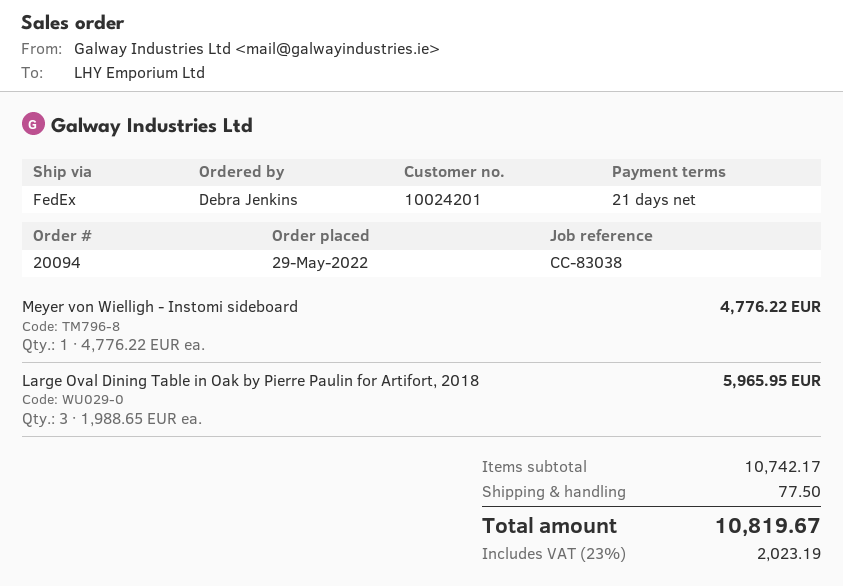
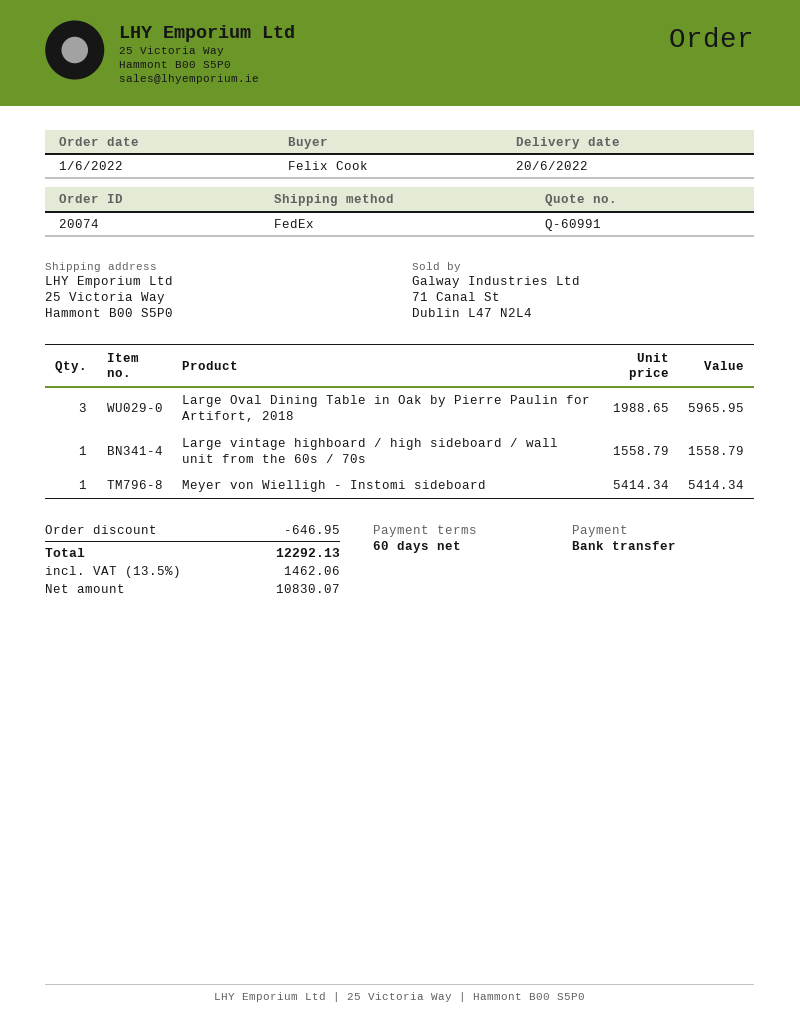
order number: 20094 -> 20074
order date: 2022-05-29 -> 2022-06-01
payment terms: 21 days -> 60 days
ordered by: Debra Jenkins -> Felix Cook
Meyer von Wielligh - Instomi sideboard: 1 x 4776.22 = 4776.22 -> 1 x 5414.34 = 5414.34
Large vintage highboard / high sideboard / wall unit from the 60s / 70s: none -> 1 x 1558.79 = 1558.79
discount: none -> 646.95
shipping: 77.50 -> none
tax: 23% = 2023.19 -> 13.5% = 1462.06
total: 10819.67 -> 12292.13

